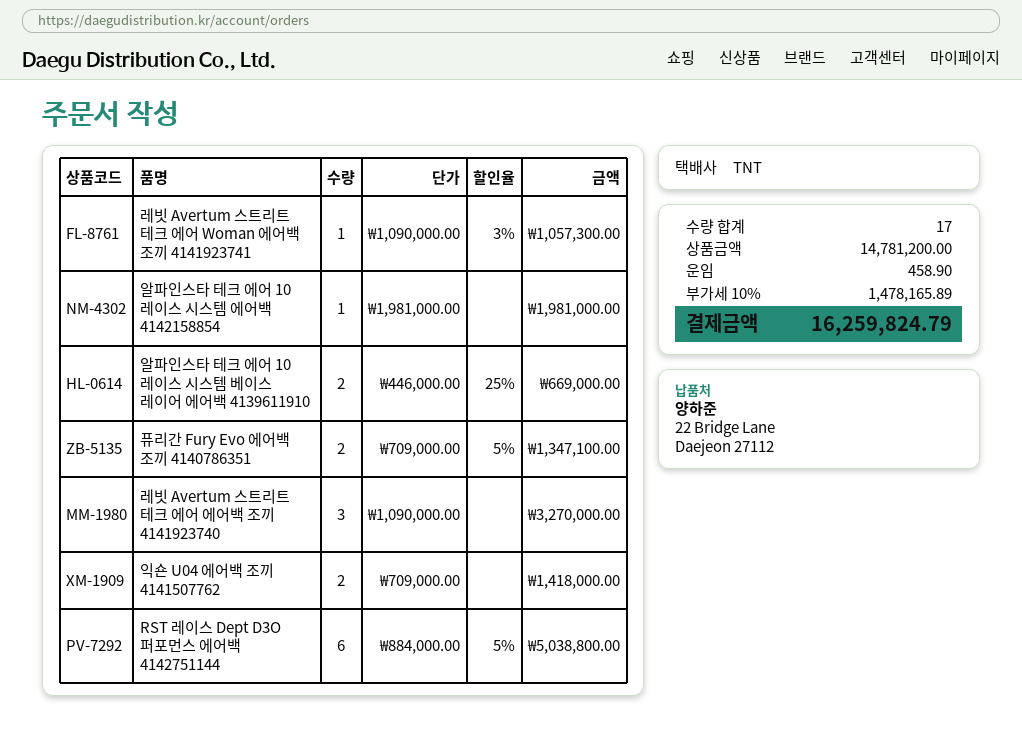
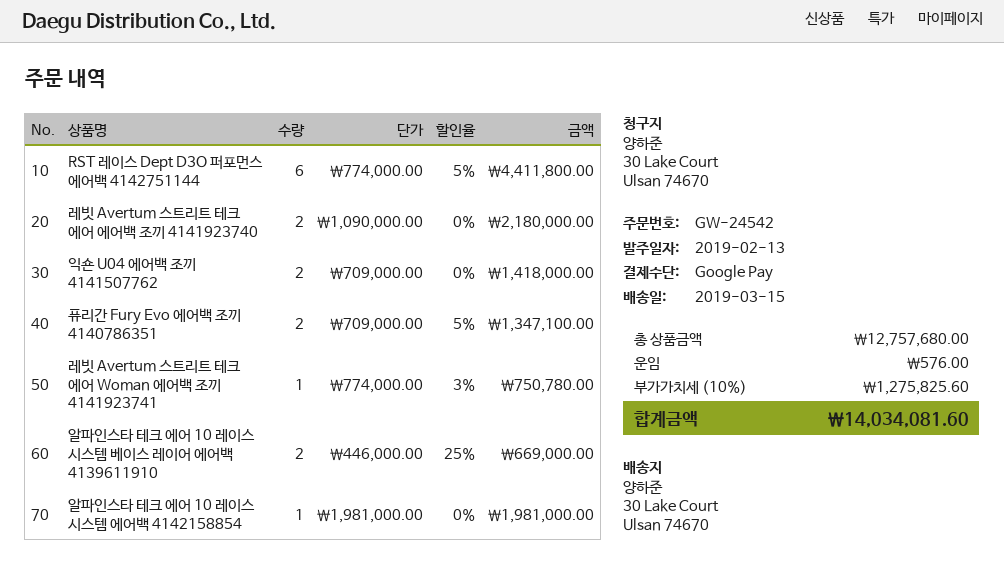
ship to: 22 Bridge Lane, Daejeon 27112 -> 30 Lake Court, Ulsan 74670
레빗 Avertum 스트리트 테크 에어 Woman 에어백 조끼 4141923741: 1 x 1090000.00 - 3% = 1057300.00 -> 1 x 774000.00 - 3% = 750780.00
레빗 Avertum 스트리트 테크 에어 에어백 조끼 4141923740: 3 x 1090000.00 = 3270000.00 -> 2 x 1090000.00 = 2180000.00
RST 레이스 Dept D3O 퍼포먼스 에어백 4142751144: 6 x 884000.00 - 5% = 5038800.00 -> 6 x 774000.00 - 5% = 4411800.00
subtotal: 14781200.00 -> 12757680.00
shipping: 458.90 -> 576.00
tax: 10% = 1478165.89 -> 10% = 1275825.60
total: 16259824.79 -> 14034081.60

